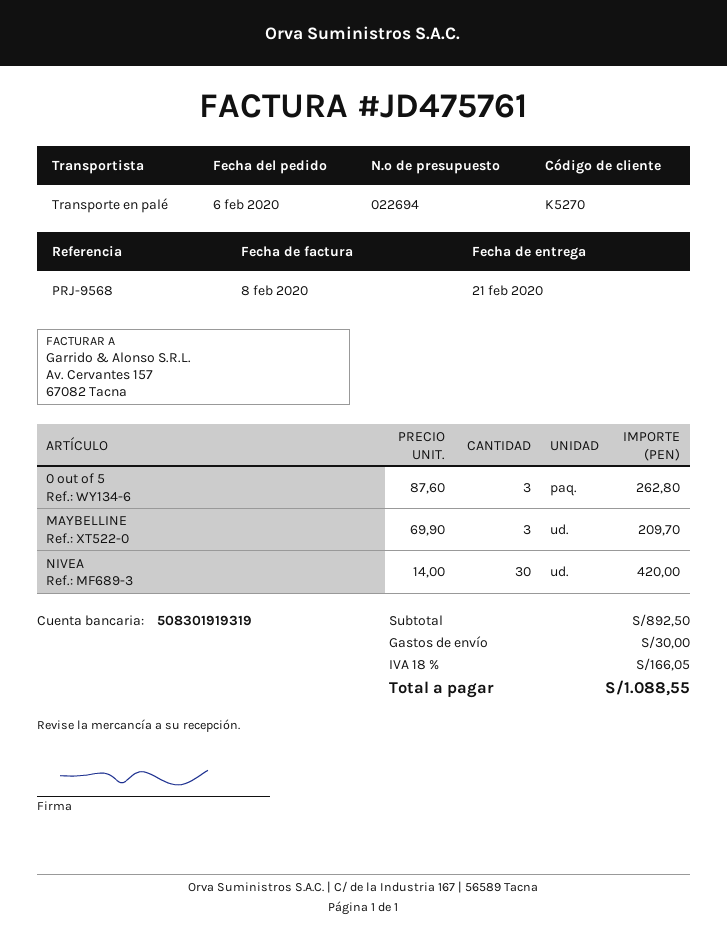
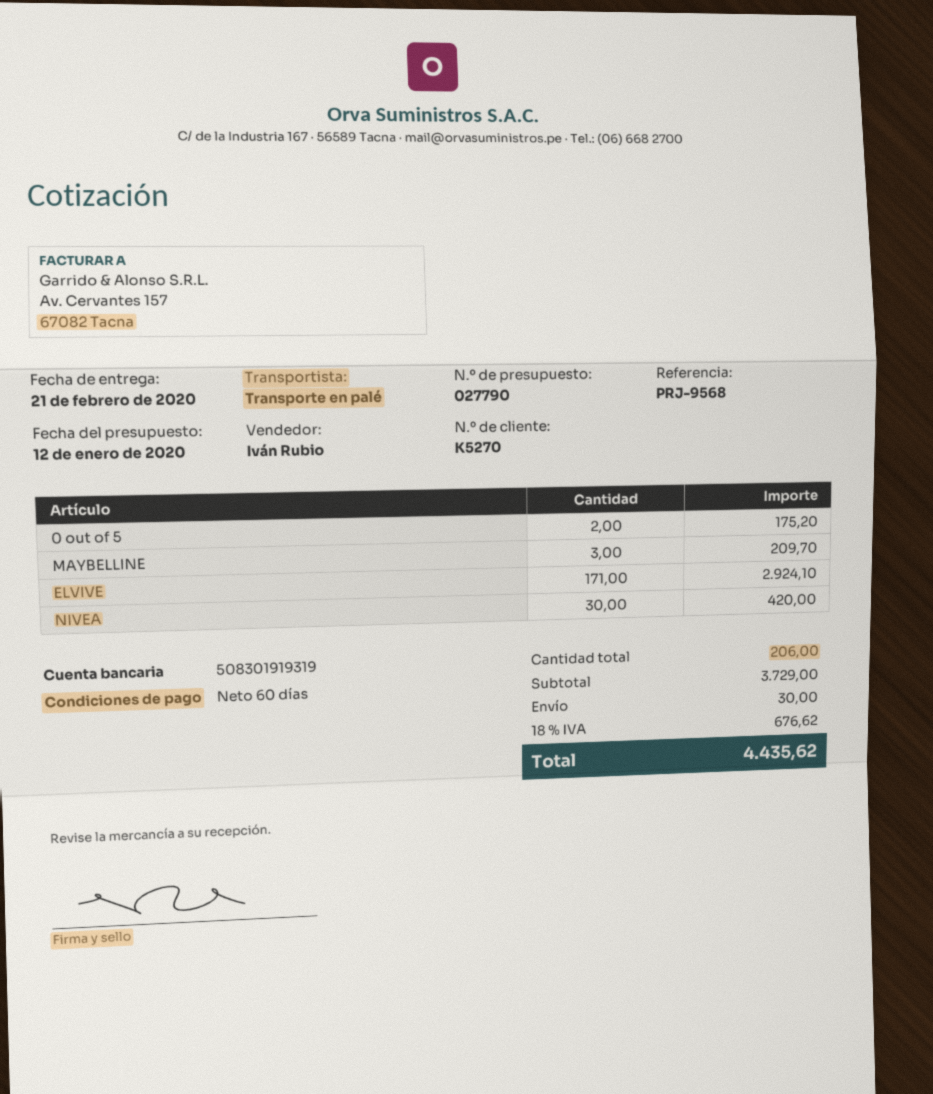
quote number: 022694 -> 027790
0 out of 5: 3 for 262.80 -> 2 for 175.20
ELVIVE: none -> 171 for 2924.10
subtotal: 892.50 -> 3729.00
tax: 18% = 166.05 -> 18% = 676.62
total: 1088.55 -> 4435.62

